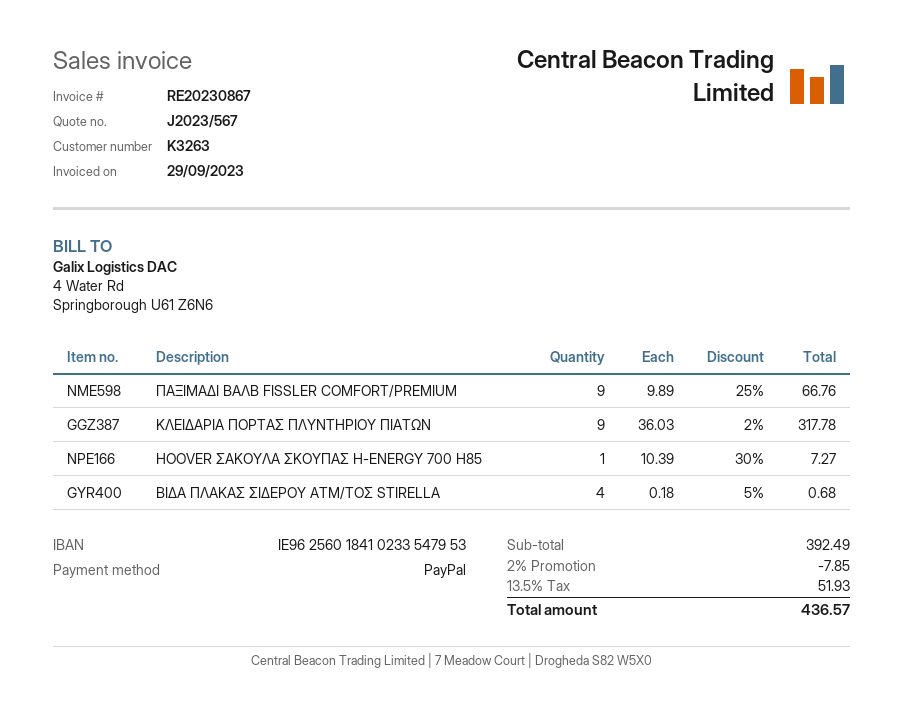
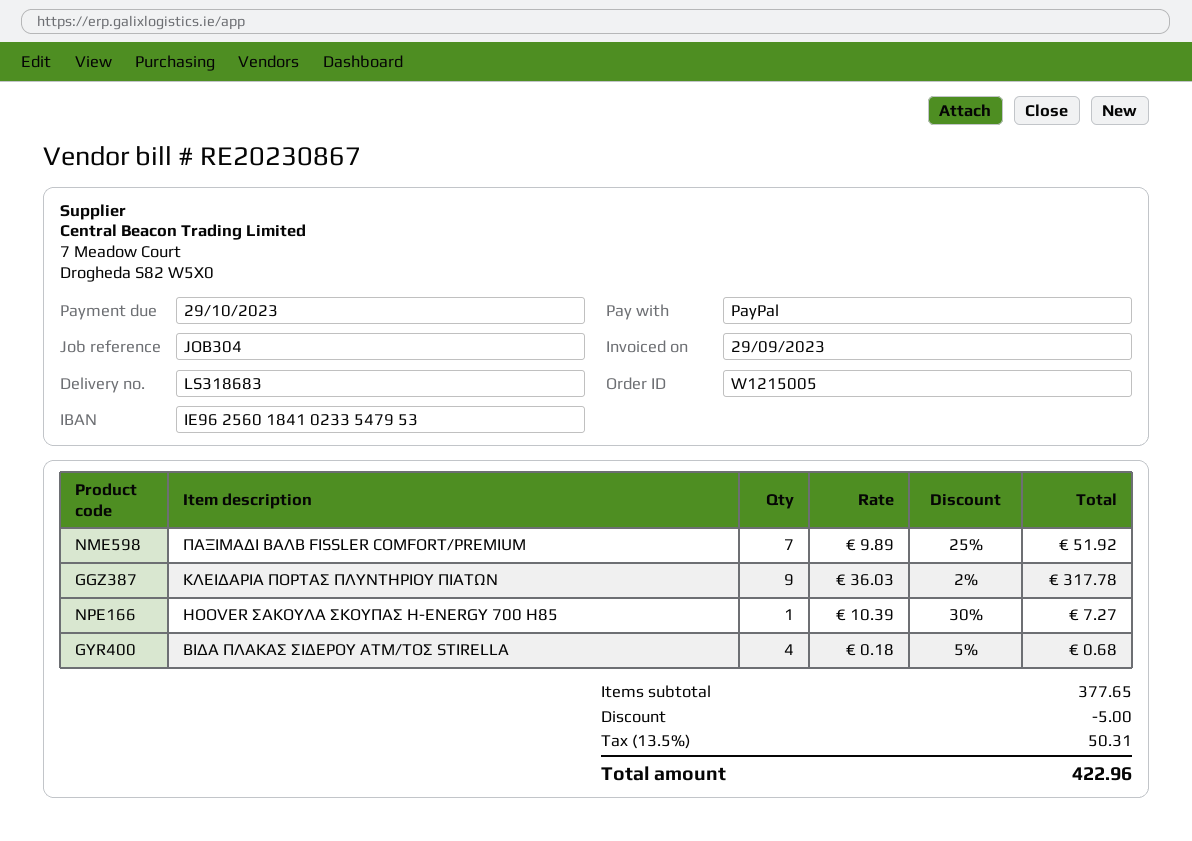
ΠΑΞΙΜΑΔΙ ΒΑΛΒ FISSLER COMFORT/PREMIUM: 9 x 9.89 - 25% = 66.76 -> 7 x 9.89 - 25% = 51.92
subtotal: 392.49 -> 377.65
discount: 7.85 -> 5.00
tax: 13.5% = 51.93 -> 13.5% = 50.31
total: 436.57 -> 422.96

